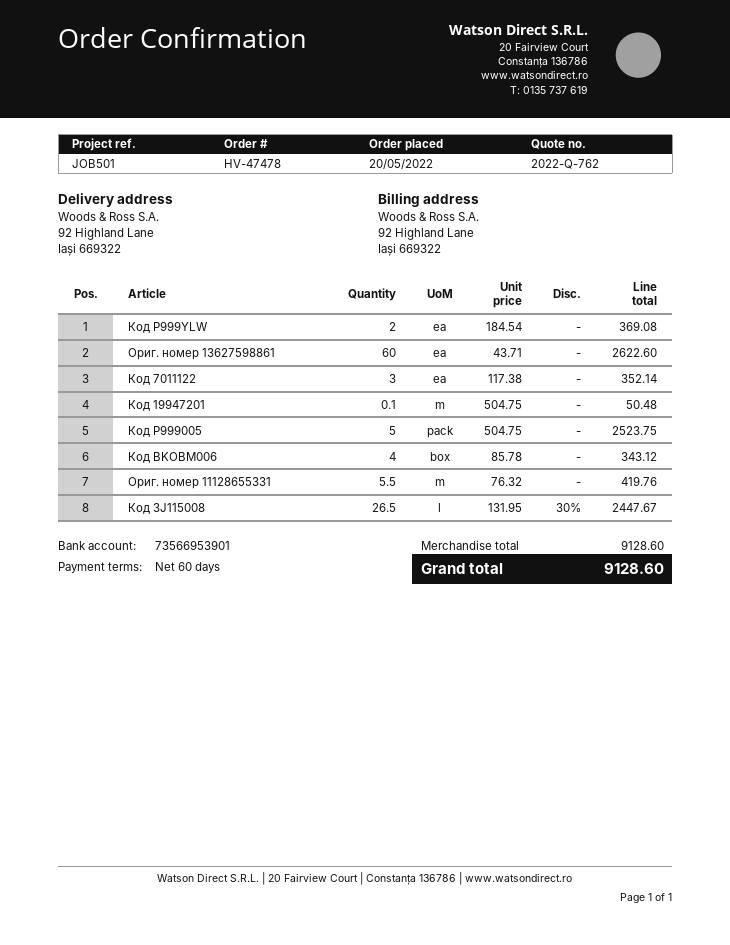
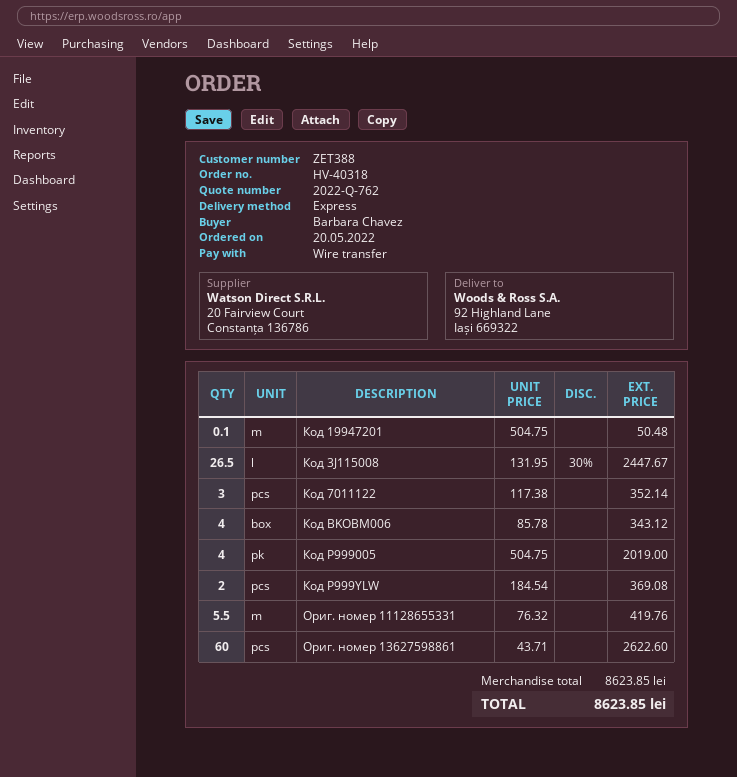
order number: HV-47478 -> HV-40318
Код P999005: 5 x 504.75 = 2523.75 -> 4 x 504.75 = 2019.00
subtotal: 9128.60 -> 8623.85
total: 9128.60 -> 8623.85

